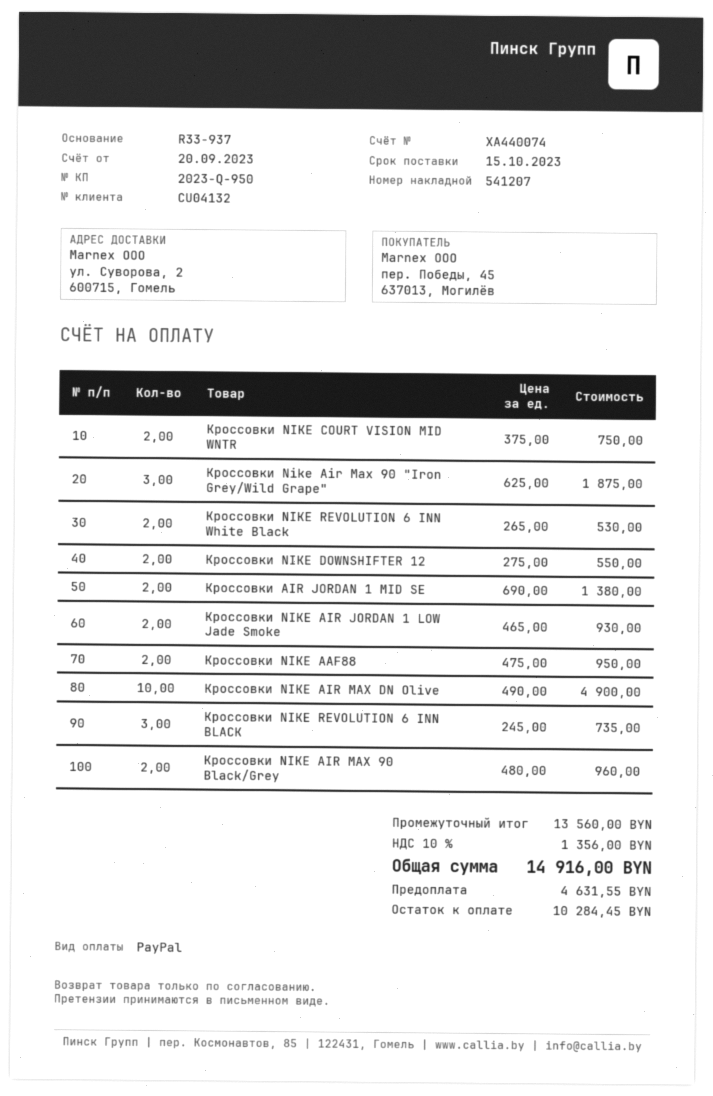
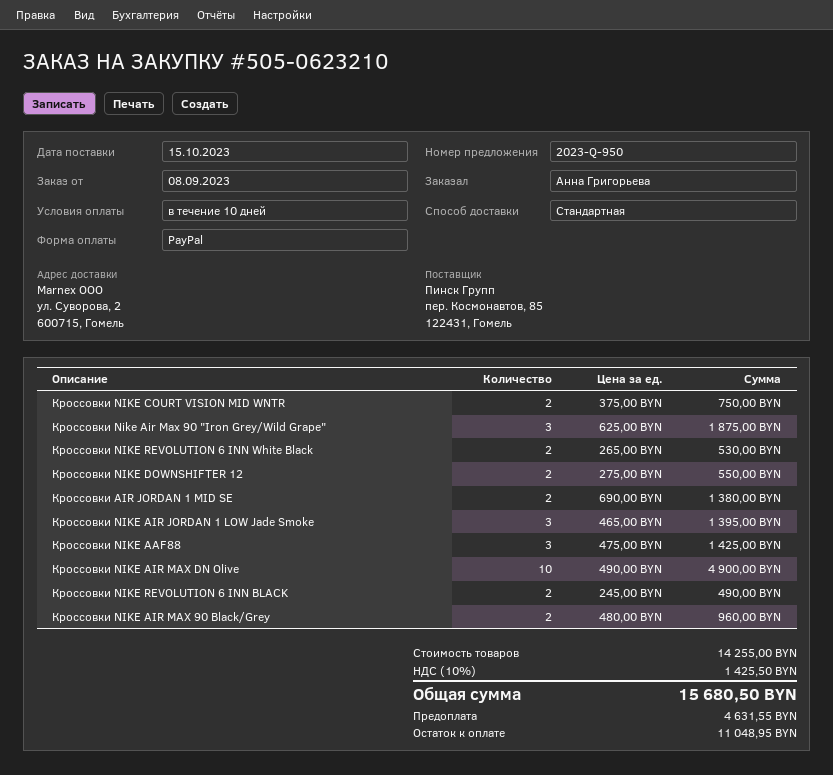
Кроссовки NIKE AIR JORDAN 1 LOW Jade Smoke: 2 x 465.00 = 930.00 -> 3 x 465.00 = 1395.00
Кроссовки NIKE AAF88: 2 x 475.00 = 950.00 -> 3 x 475.00 = 1425.00
Кроссовки NIKE REVOLUTION 6 INN BLACK: 3 x 245.00 = 735.00 -> 2 x 245.00 = 490.00
subtotal: 13560.00 -> 14255.00
tax: 10% = 1356.00 -> 10% = 1425.50
total: 14916.00 -> 15680.50
balance: 10284.45 -> 11048.95

